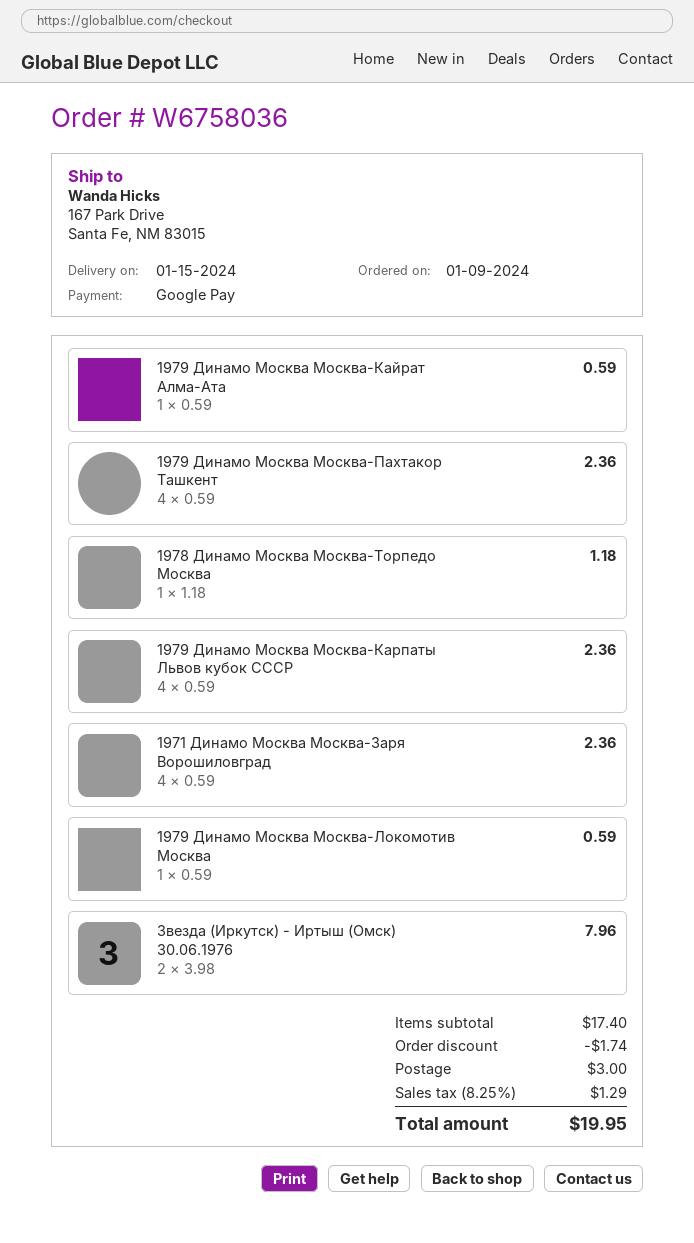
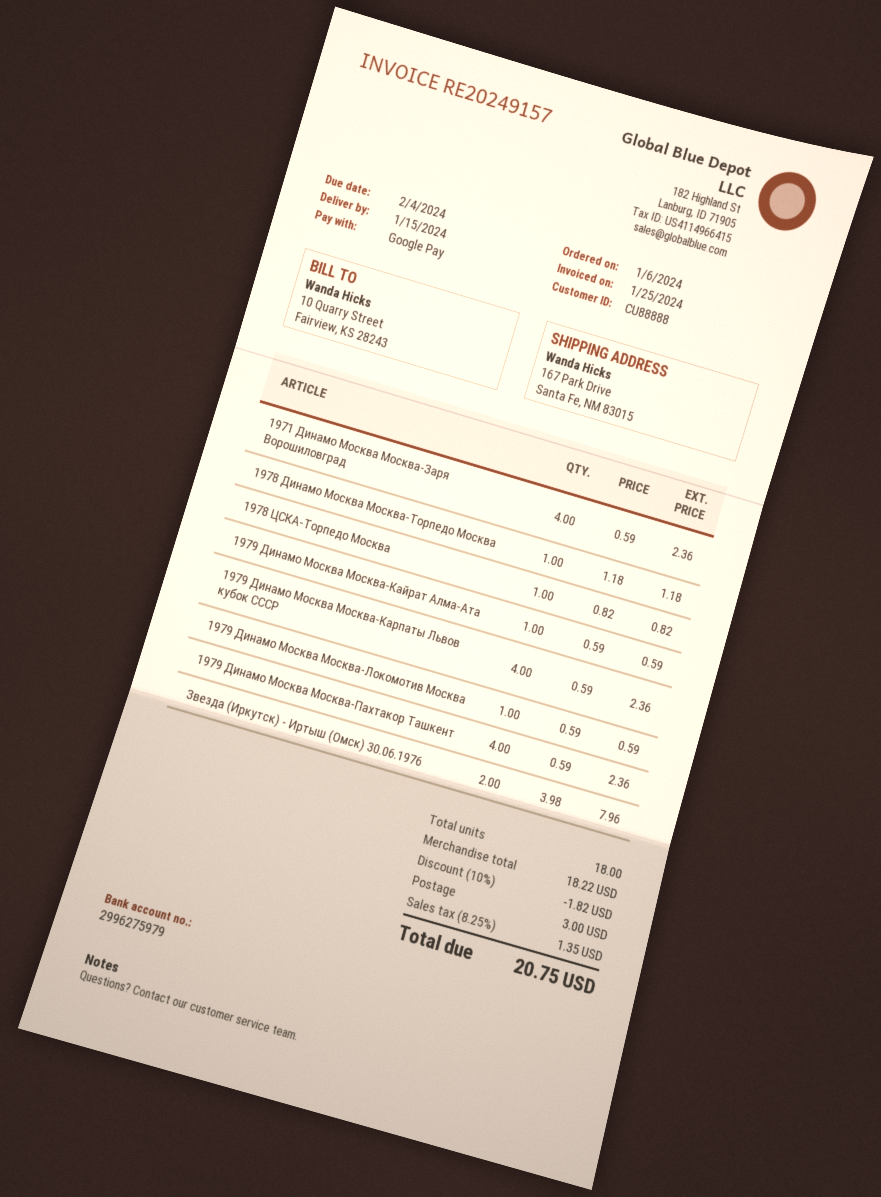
order date: 2024-01-09 -> 2024-01-06
1978 ЦСКА-Торпедо Москва: none -> 1 x 0.82 = 0.82
subtotal: 17.40 -> 18.22
discount: 1.74 -> 1.82
tax: 8.25% = 1.29 -> 8.25% = 1.35
total: 19.95 -> 20.75

